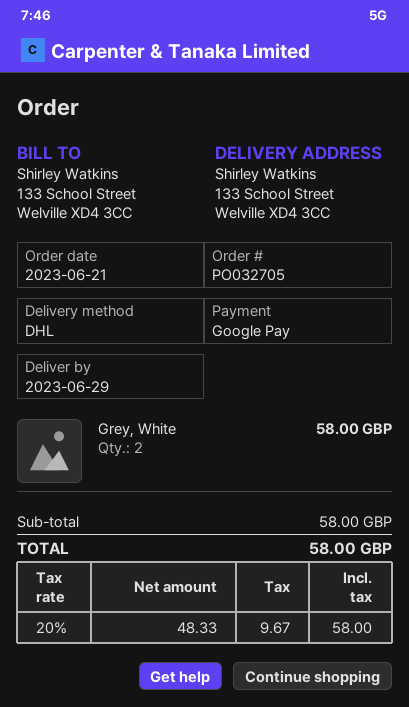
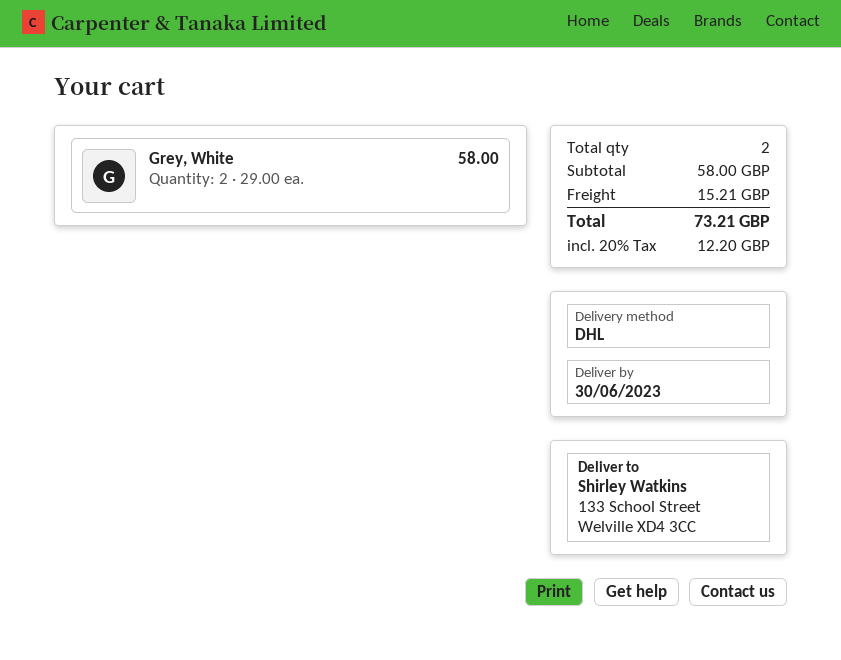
delivery date: 2023-06-29 -> 2023-06-30
shipping: none -> 15.21
tax: 20% = 9.67 -> 20% = 12.20
total: 58.00 -> 73.21

